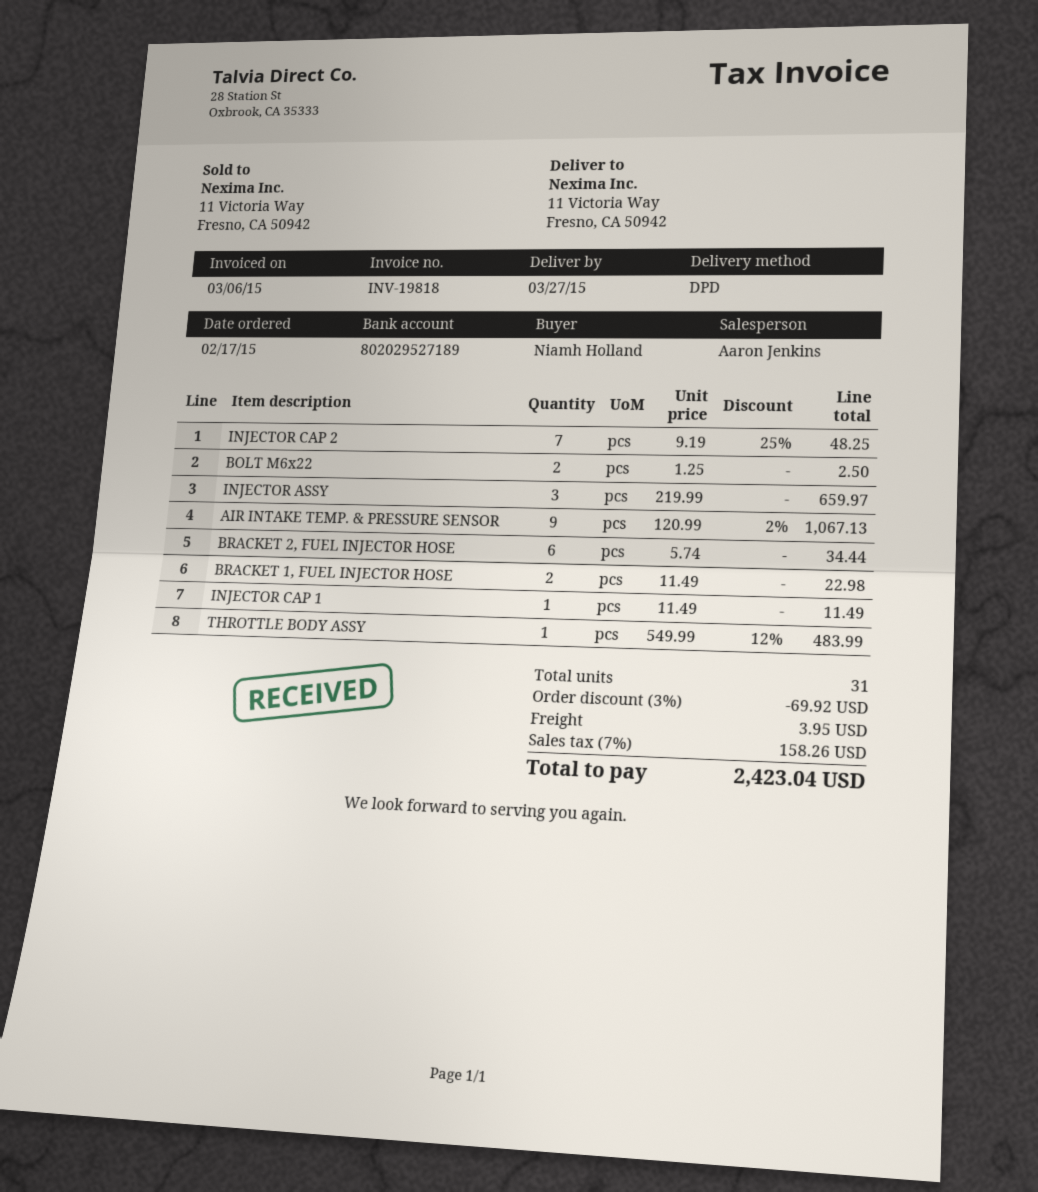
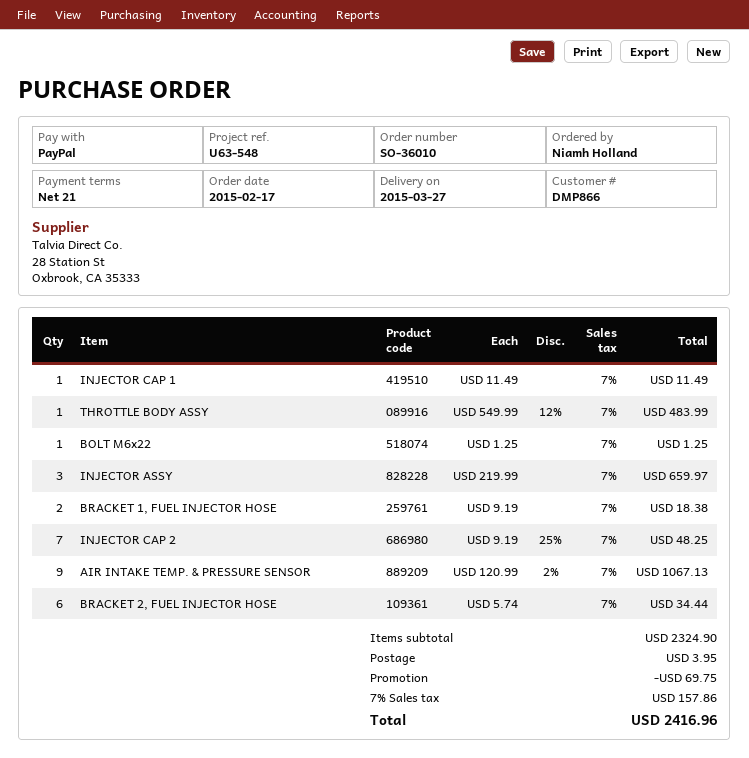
BOLT M6x22: 2 x 1.25 = 2.50 -> 1 x 1.25 = 1.25
BRACKET 1, FUEL INJECTOR HOSE: 2 x 11.49 = 22.98 -> 2 x 9.19 = 18.38
discount: 69.92 -> 69.75
tax: 7% = 158.26 -> 7% = 157.86
total: 2423.04 -> 2416.96

